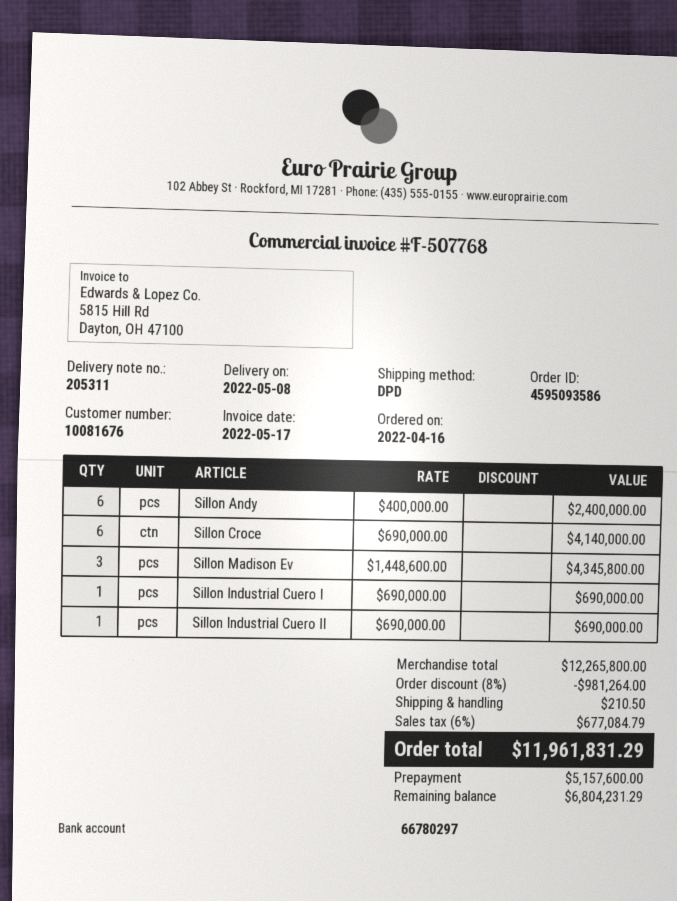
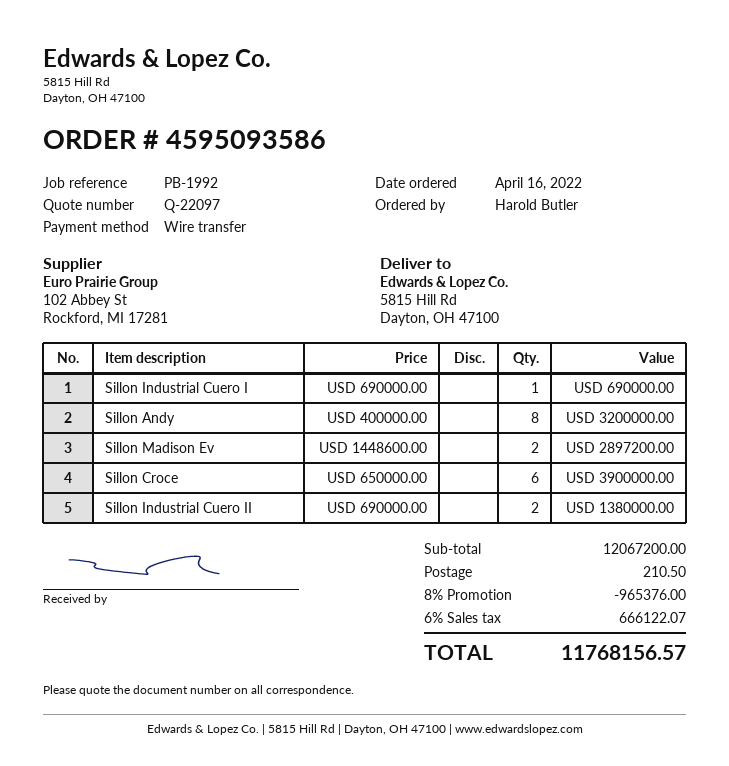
Sillon Andy: 6 x 400000.00 = 2400000.00 -> 8 x 400000.00 = 3200000.00
Sillon Croce: 6 x 690000.00 = 4140000.00 -> 6 x 650000.00 = 3900000.00
Sillon Madison Ev: 3 x 1448600.00 = 4345800.00 -> 2 x 1448600.00 = 2897200.00
Sillon Industrial Cuero II: 1 x 690000.00 = 690000.00 -> 2 x 690000.00 = 1380000.00
subtotal: 12265800.00 -> 12067200.00
discount: 8% = 981264.00 -> 8% = 965376.00
tax: 6% = 677084.79 -> 6% = 666122.07
total: 11961831.29 -> 11768156.57

